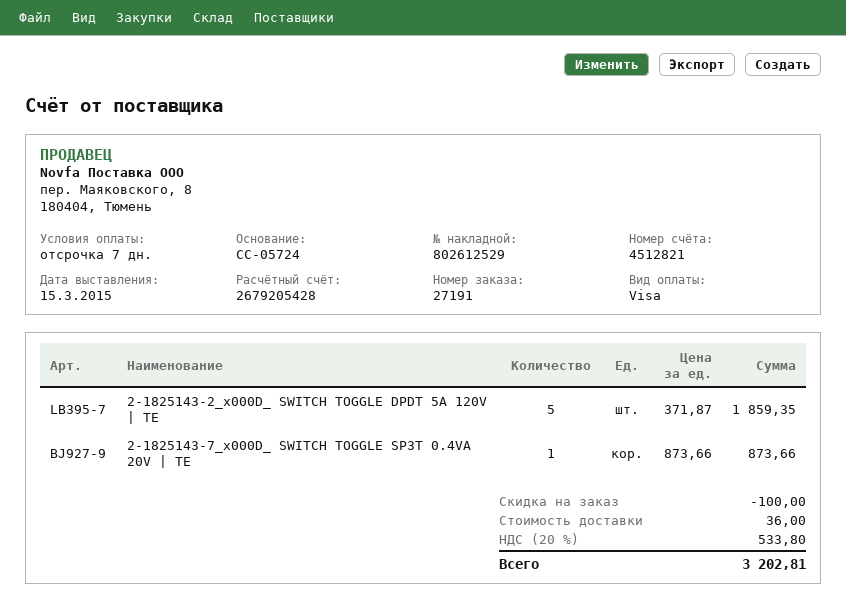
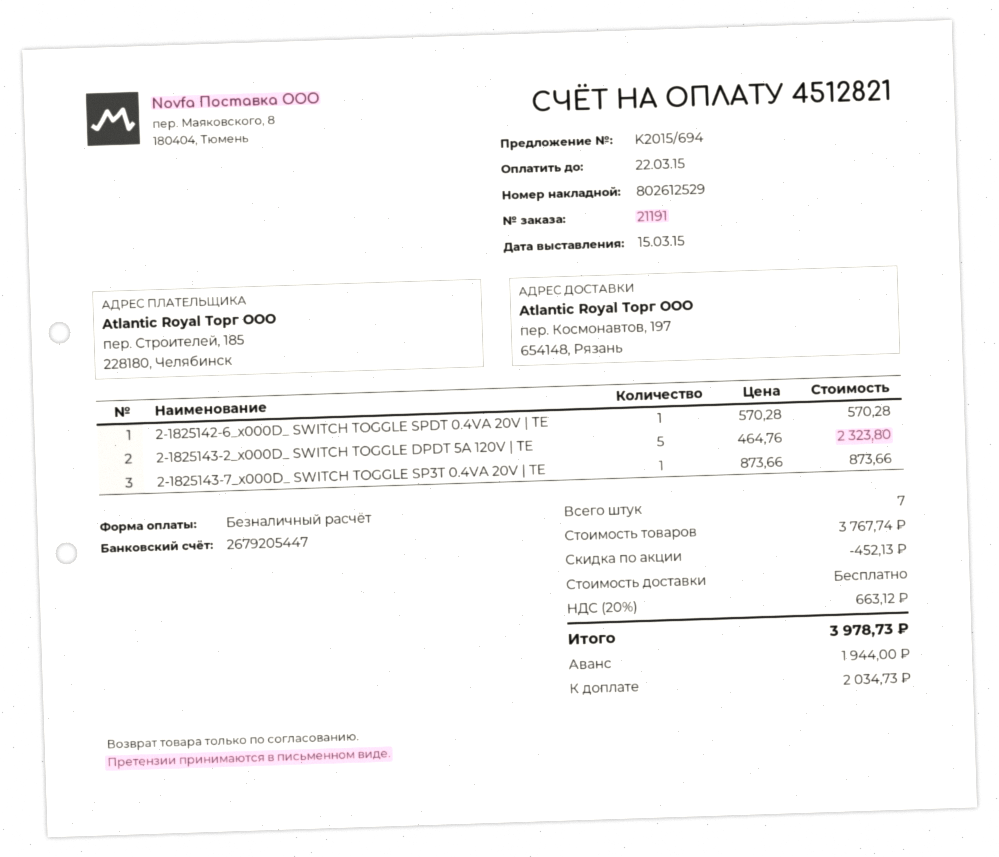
order number: 27191 -> 21191
payment method: Visa -> bank transfer
bank account: 2679205428 -> 2679205447
2-1825143-2_x000D_ SWITCH TOGGLE DPDT 5A 120V | TE: 5 x 371.87 = 1859.35 -> 5 x 464.76 = 2323.80
2-1825142-6_x000D_ SWITCH TOGGLE SPDT 0.4VA 20V | TE: none -> 1 x 570.28 = 570.28
discount: 100.00 -> 452.13
shipping: 36.00 -> 0.00
tax: 20% = 533.80 -> 20% = 663.12
total: 3202.81 -> 3978.73

